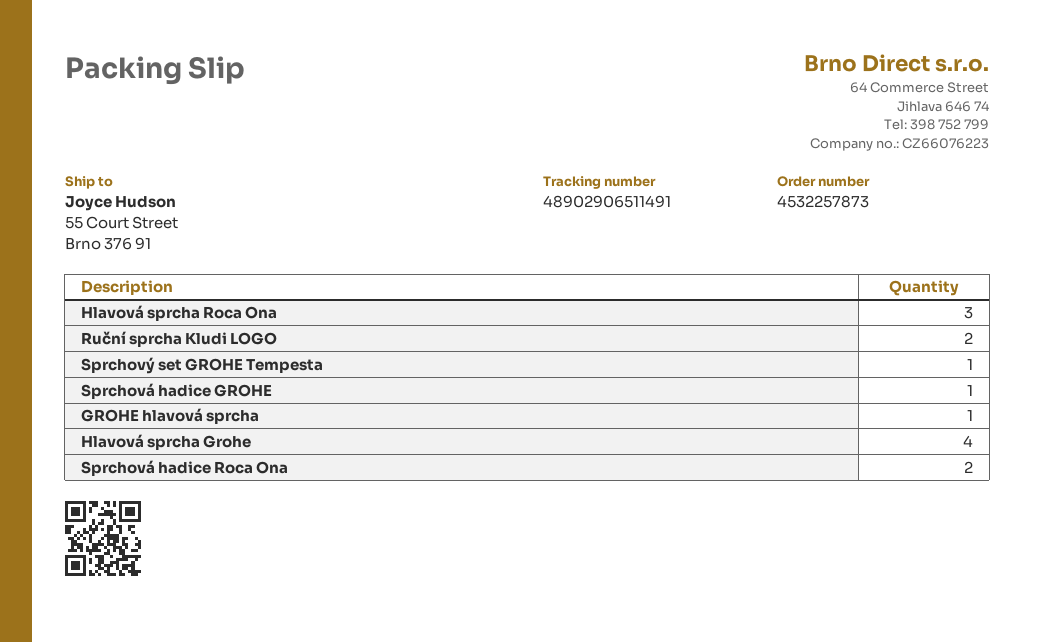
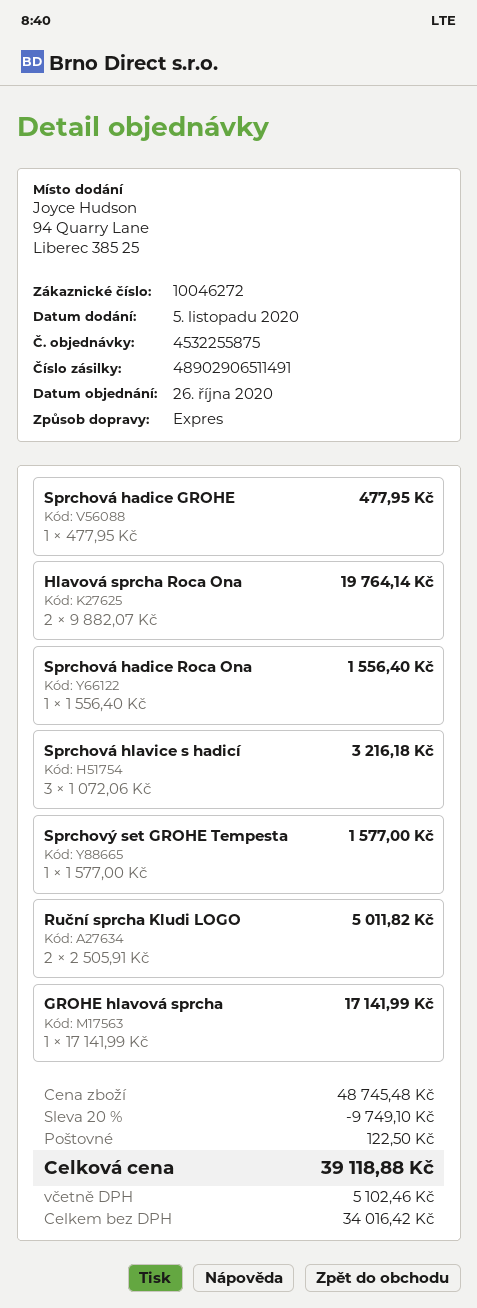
order number: 4532257873 -> 4532255875
ship to: 55 Court Street, Brno 376 91 -> 94 Quarry Lane, Liberec 385 25
Hlavová sprcha Roca Ona: 3 -> 2
Hlavová sprcha Grohe: 4 -> none
Sprchová hadice Roca Ona: 2 -> 1
Sprchová hlavice s hadicí: none -> 3

